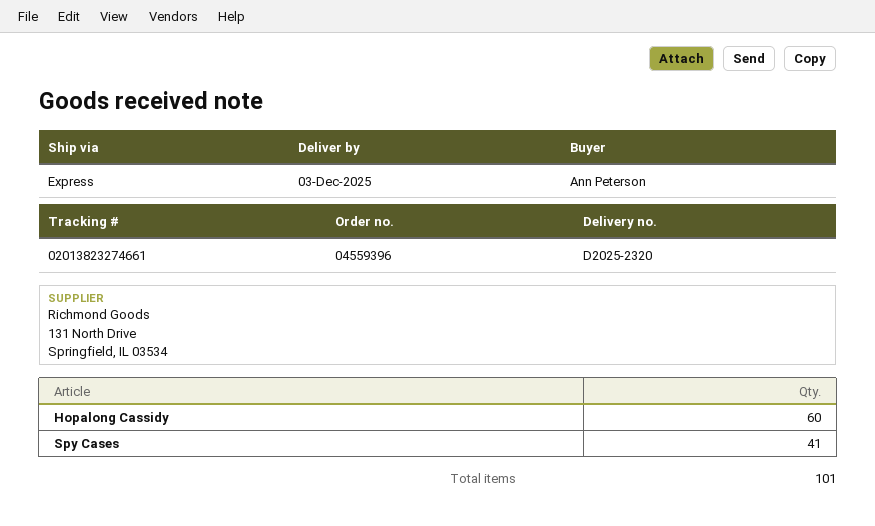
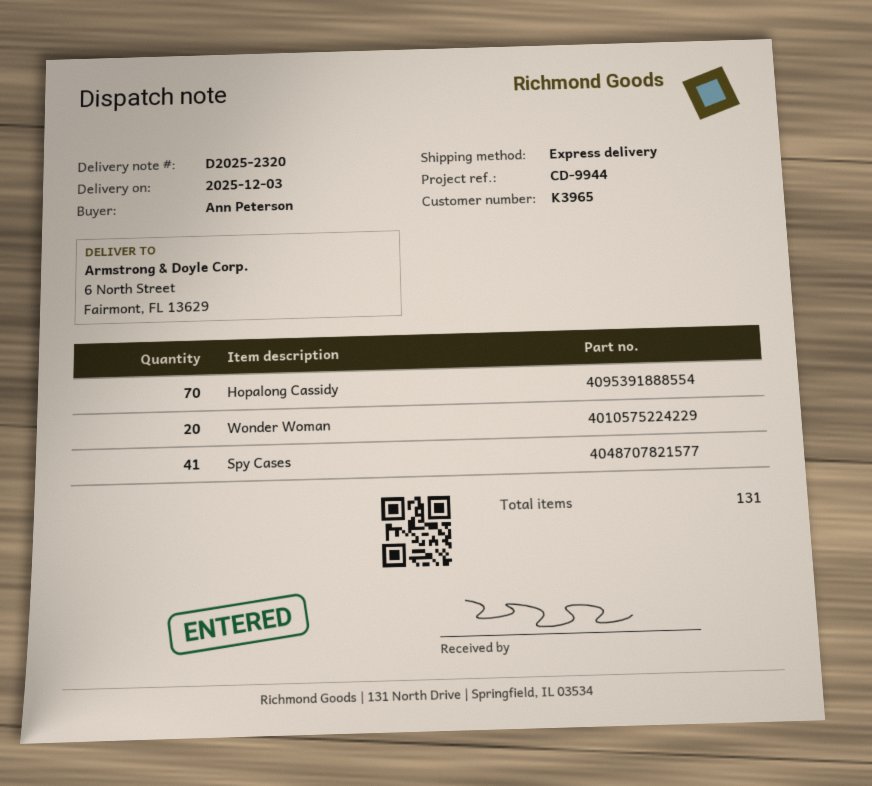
Hopalong Cassidy: 60 -> 70
Wonder Woman: none -> 20
total quantity: 101 -> 131

